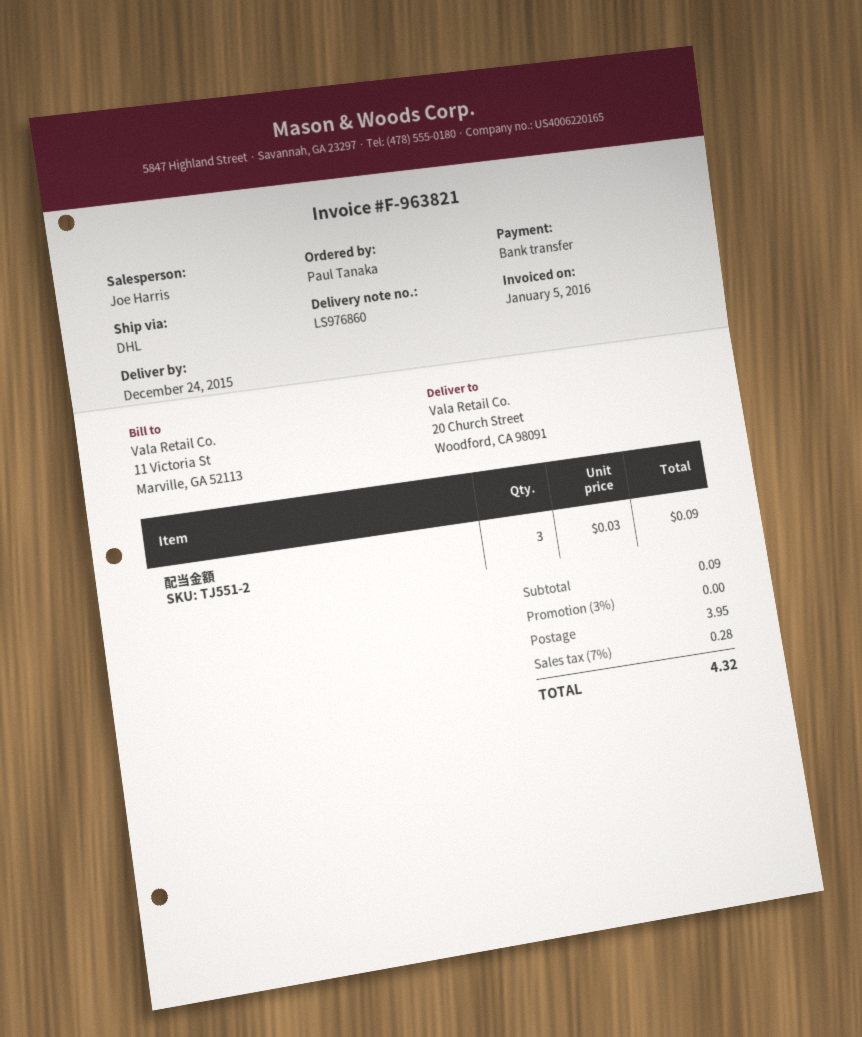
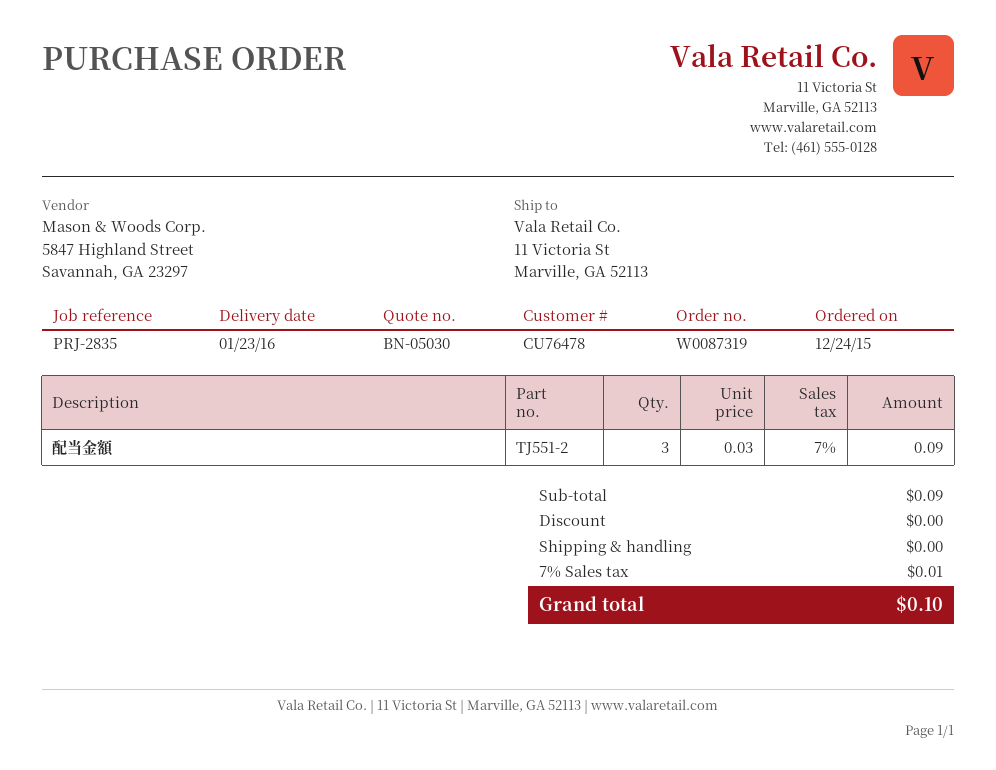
delivery date: 2015-12-24 -> 2016-01-23
ship to: 20 Church Street, Woodford, CA 98091 -> 11 Victoria St, Marville, GA 52113
shipping: 3.95 -> 0.00
tax: 7% = 0.28 -> 7% = 0.01
total: 4.32 -> 0.10

